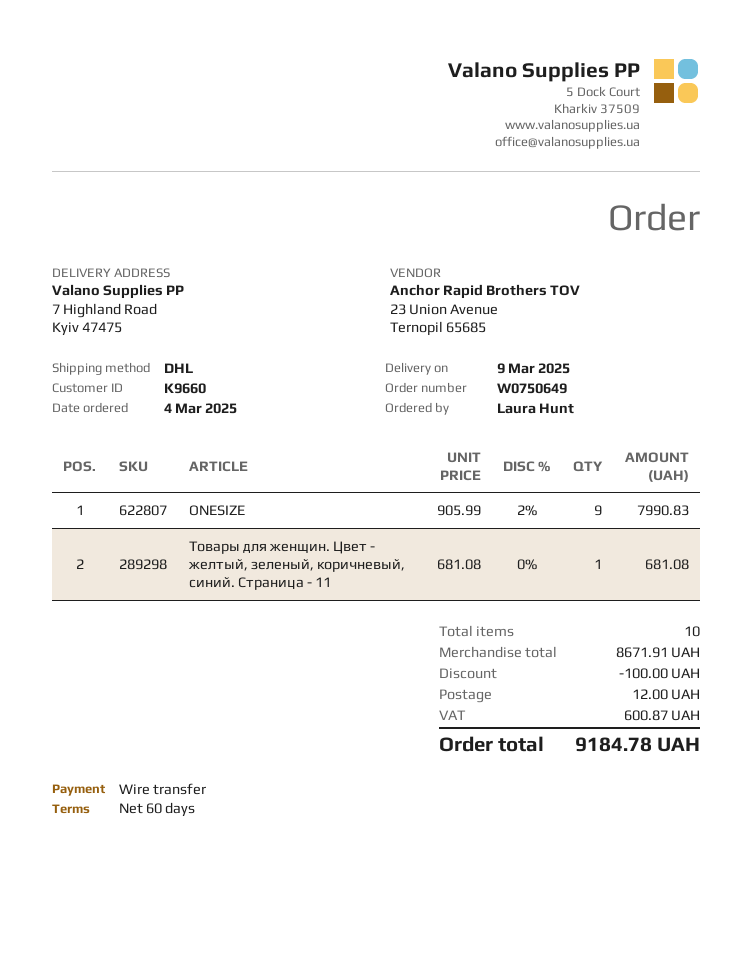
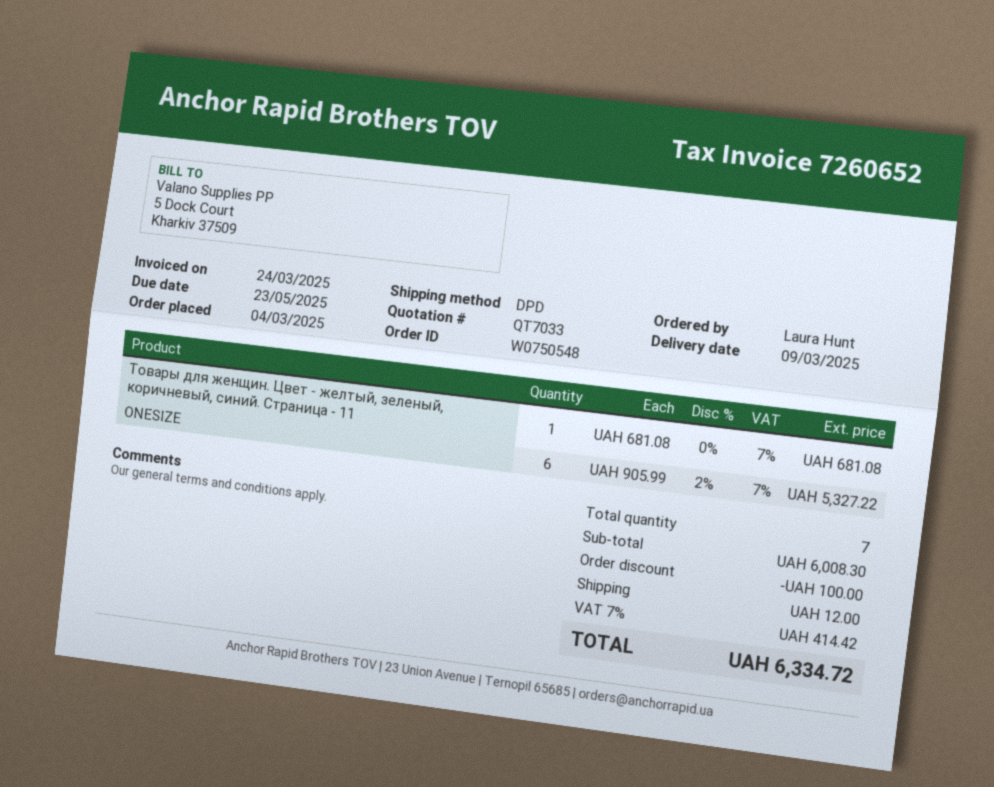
order number: W0750649 -> W0750548
shipping method: DHL -> DPD
ONESIZE: 9 x 905.99 - 2% = 7990.83 -> 6 x 905.99 - 2% = 5327.22
total quantity: 10 -> 7
subtotal: 8671.91 -> 6008.30
tax: 600.87 -> 414.42
total: 9184.78 -> 6334.72

